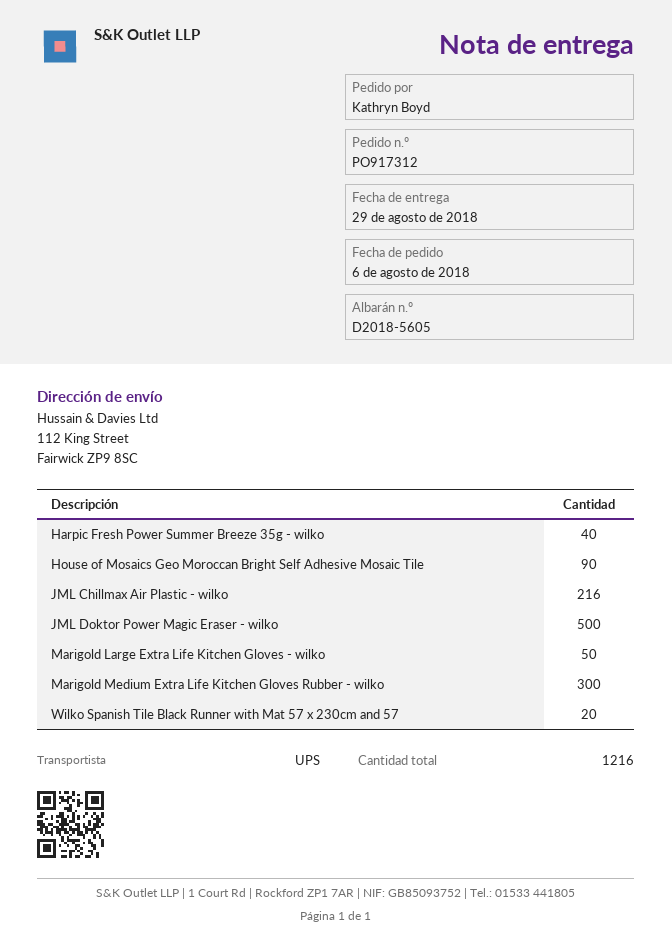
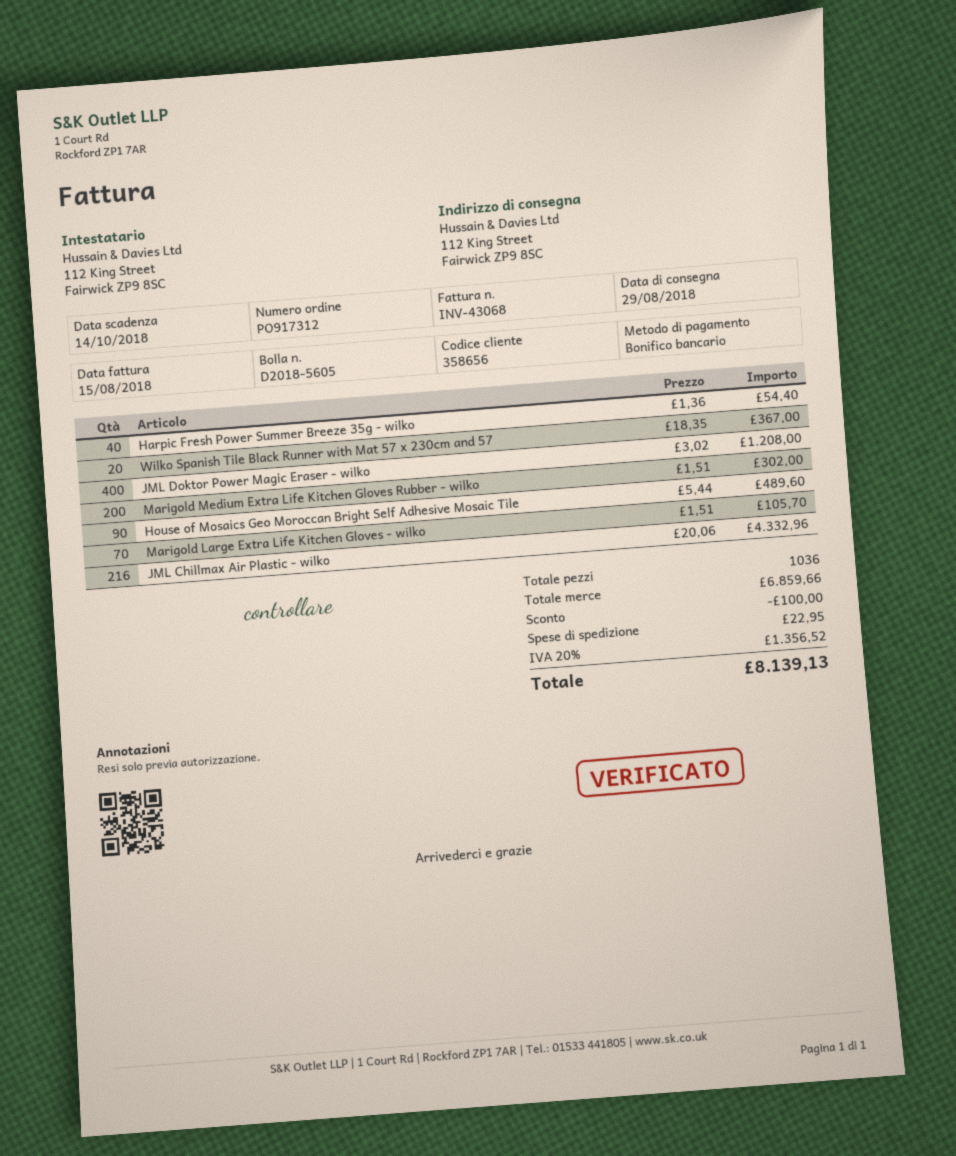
JML Doktor Power Magic Eraser - wilko: 500 -> 400
Marigold Large Extra Life Kitchen Gloves - wilko: 50 -> 70
Marigold Medium Extra Life Kitchen Gloves Rubber - wilko: 300 -> 200
total quantity: 1216 -> 1036

